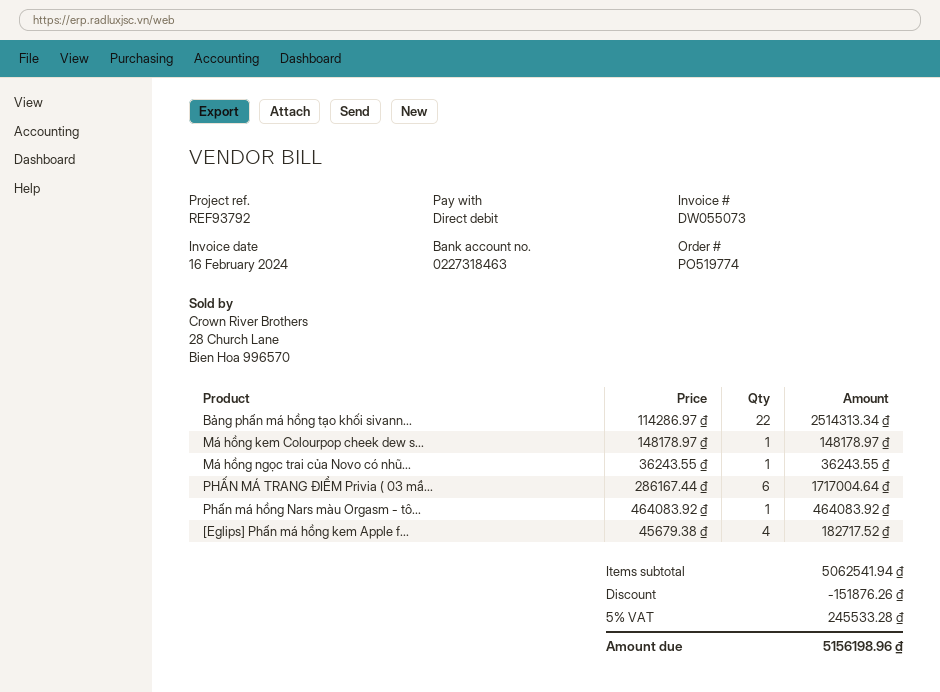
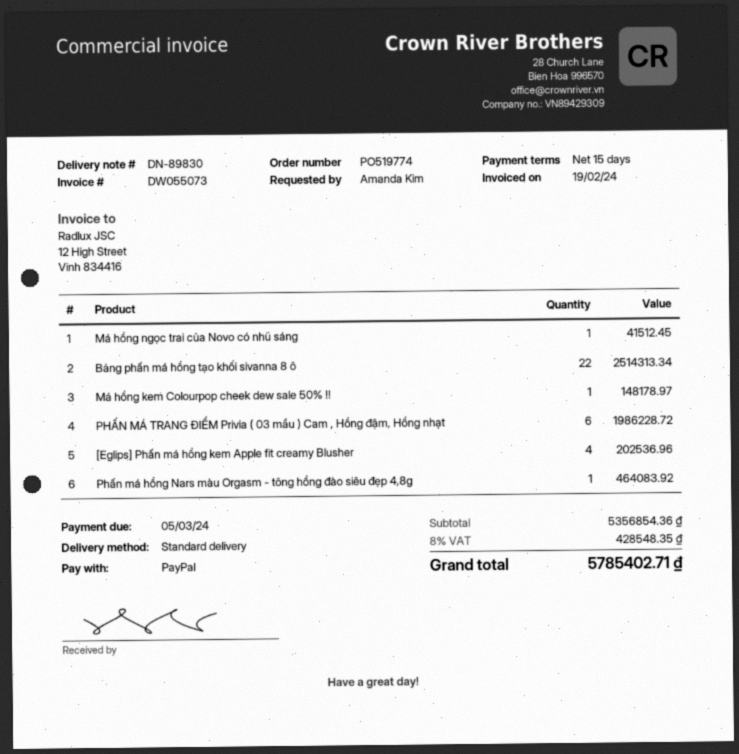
invoice date: 2024-02-16 -> 2024-02-19
payment method: direct debit -> PayPal
Má hồng ngọc trai của Novo có nhũ...: 1 for 36243.55 -> 1 for 41512.45
PHẤN MÁ TRANG ĐIỂM Privia ( 03 mầ...: 6 for 1717004.64 -> 6 for 1986228.72
[Eglips] Phấn má hồng kem Apple f...: 4 for 182717.52 -> 4 for 202536.96
subtotal: 5062541.94 -> 5356854.36
discount: 151876.26 -> none
tax: 5% = 245533.28 -> 8% = 428548.35
total: 5156198.96 -> 5785402.71

